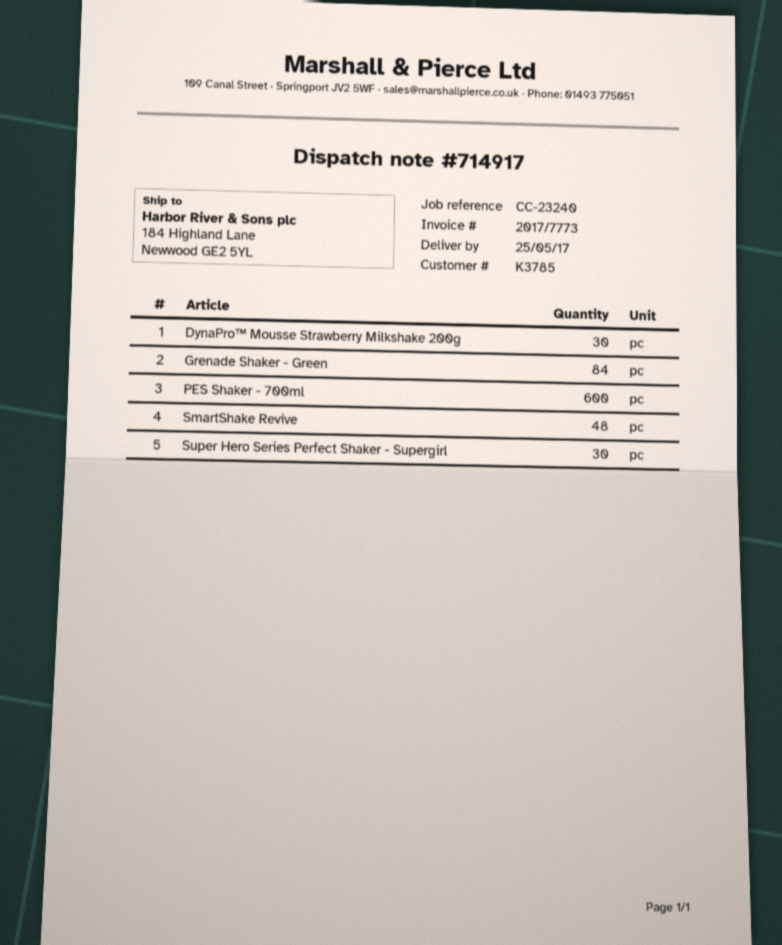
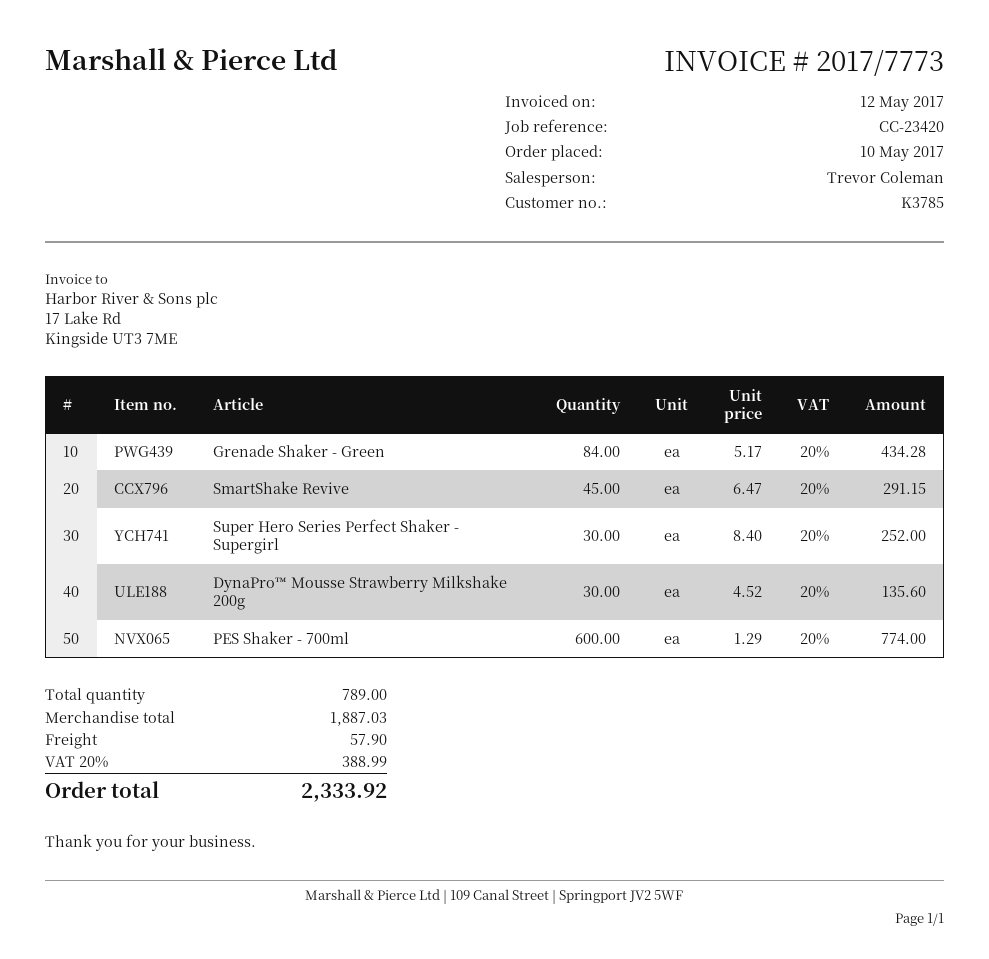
reference: CC-23240 -> CC-23420
SmartShake Revive: 48 -> 45

